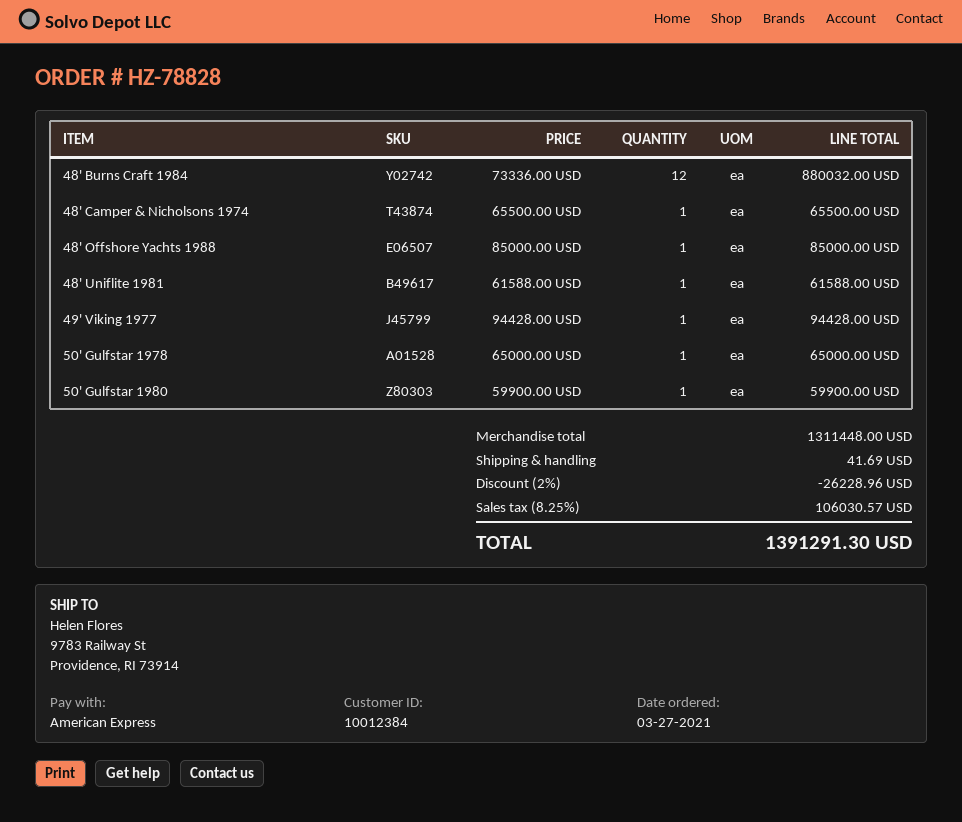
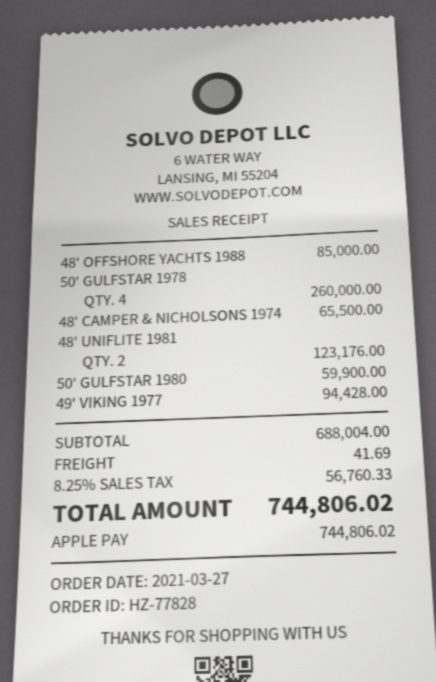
order number: HZ-78828 -> HZ-77828
payment method: American Express -> Apple Pay
48' Burns Craft 1984: 12 for 880032.00 -> none
48' Uniflite 1981: 1 for 61588.00 -> 2 for 123176.00
50' Gulfstar 1978: 1 for 65000.00 -> 4 for 260000.00
subtotal: 1311448.00 -> 688004.00
discount: 2% = 26228.96 -> none
tax: 8.25% = 106030.57 -> 8.25% = 56760.33
total: 1391291.30 -> 744806.02

